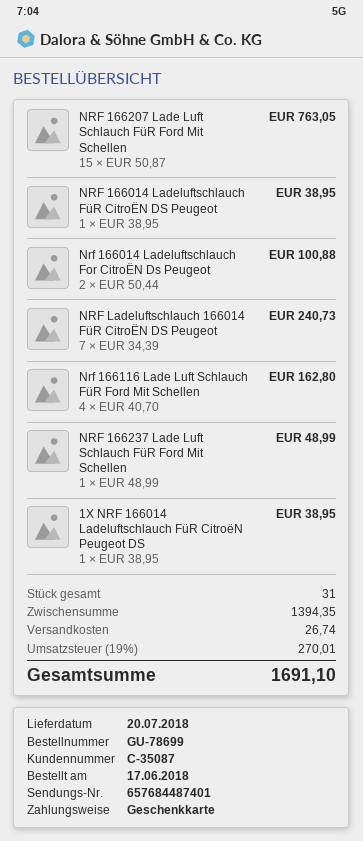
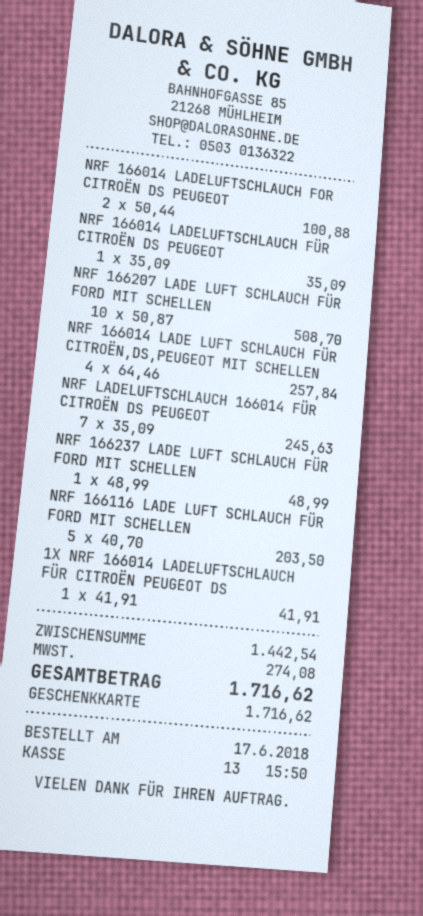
NRF 166207 Lade Luft Schlauch FüR Ford Mit Schellen: 15 x 50.87 = 763.05 -> 10 x 50.87 = 508.70
NRF 166014 Ladeluftschlauch FüR CitroËN DS Peugeot: 1 x 38.95 = 38.95 -> 1 x 35.09 = 35.09
NRF Ladeluftschlauch 166014 FüR CitroËN DS Peugeot: 7 x 34.39 = 240.73 -> 7 x 35.09 = 245.63
Nrf 166116 Lade Luft Schlauch FüR Ford Mit Schellen: 4 x 40.70 = 162.80 -> 5 x 40.70 = 203.50
1X NRF 166014 Ladeluftschlauch FüR CitroëN Peugeot DS: 1 x 38.95 = 38.95 -> 1 x 41.91 = 41.91
NRF 166014 LADE LUFT SCHLAUCH FÜR CITROËN,DS,PEUGEOT MIT SCHELLEN: none -> 4 x 64.46 = 257.84
subtotal: 1394.35 -> 1442.54
shipping: 26.74 -> none
tax: 270.01 -> 274.08
total: 1691.10 -> 1716.62

